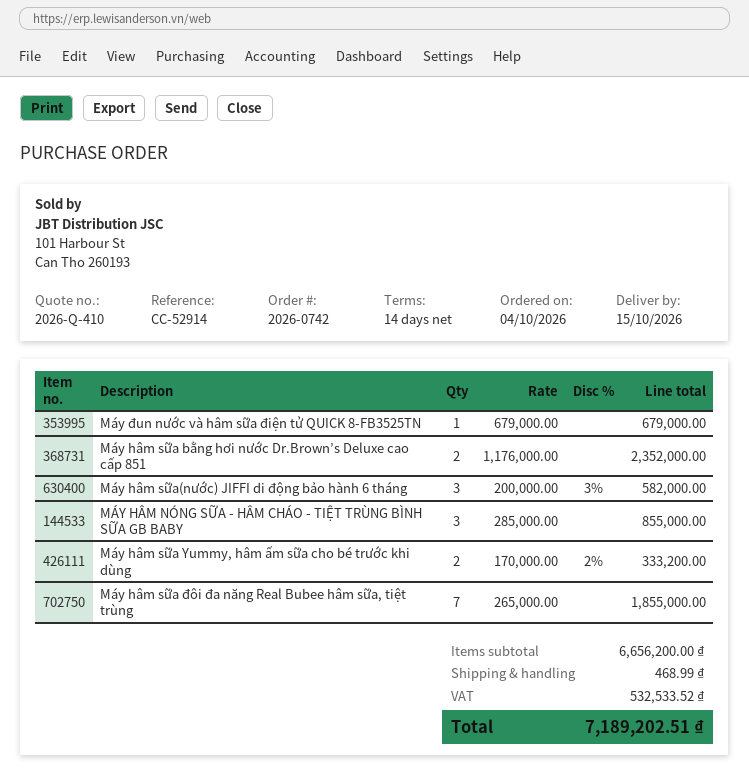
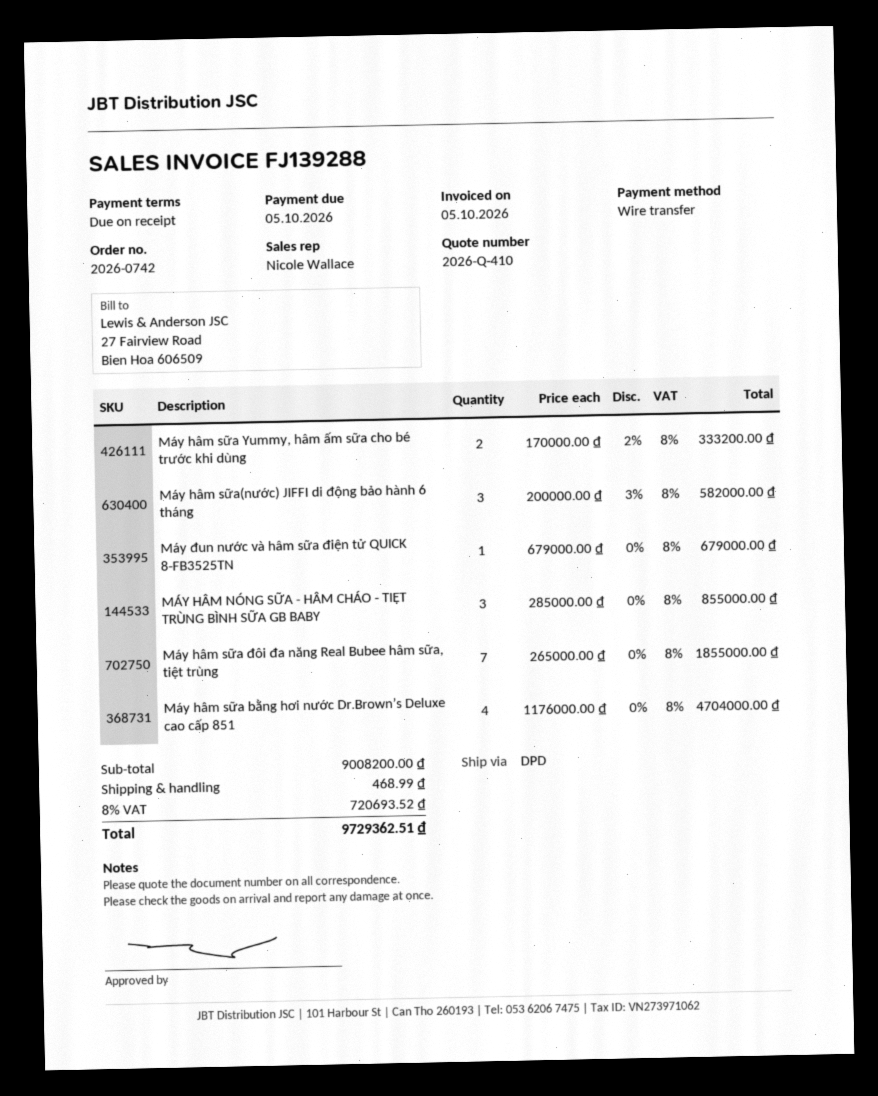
payment terms: 14 days -> on receipt
Máy hâm sữa bằng hơi nước Dr.Brown’s Deluxe cao cấp 851: 2 x 1176000.00 = 2352000.00 -> 4 x 1176000.00 = 4704000.00
subtotal: 6656200.00 -> 9008200.00
tax: 532533.52 -> 720693.52
total: 7189202.51 -> 9729362.51

